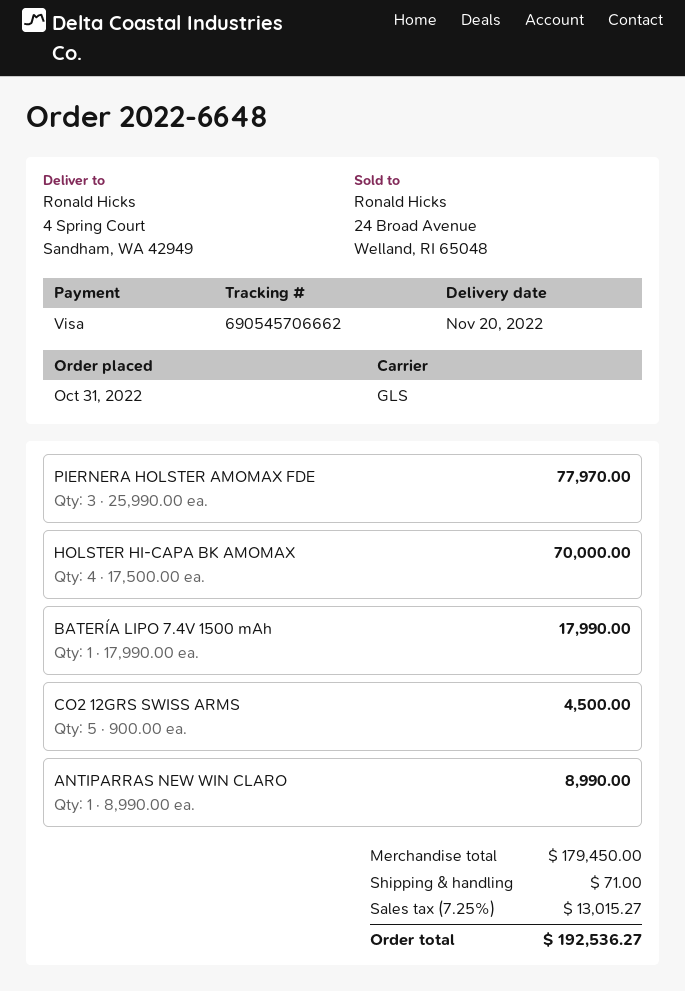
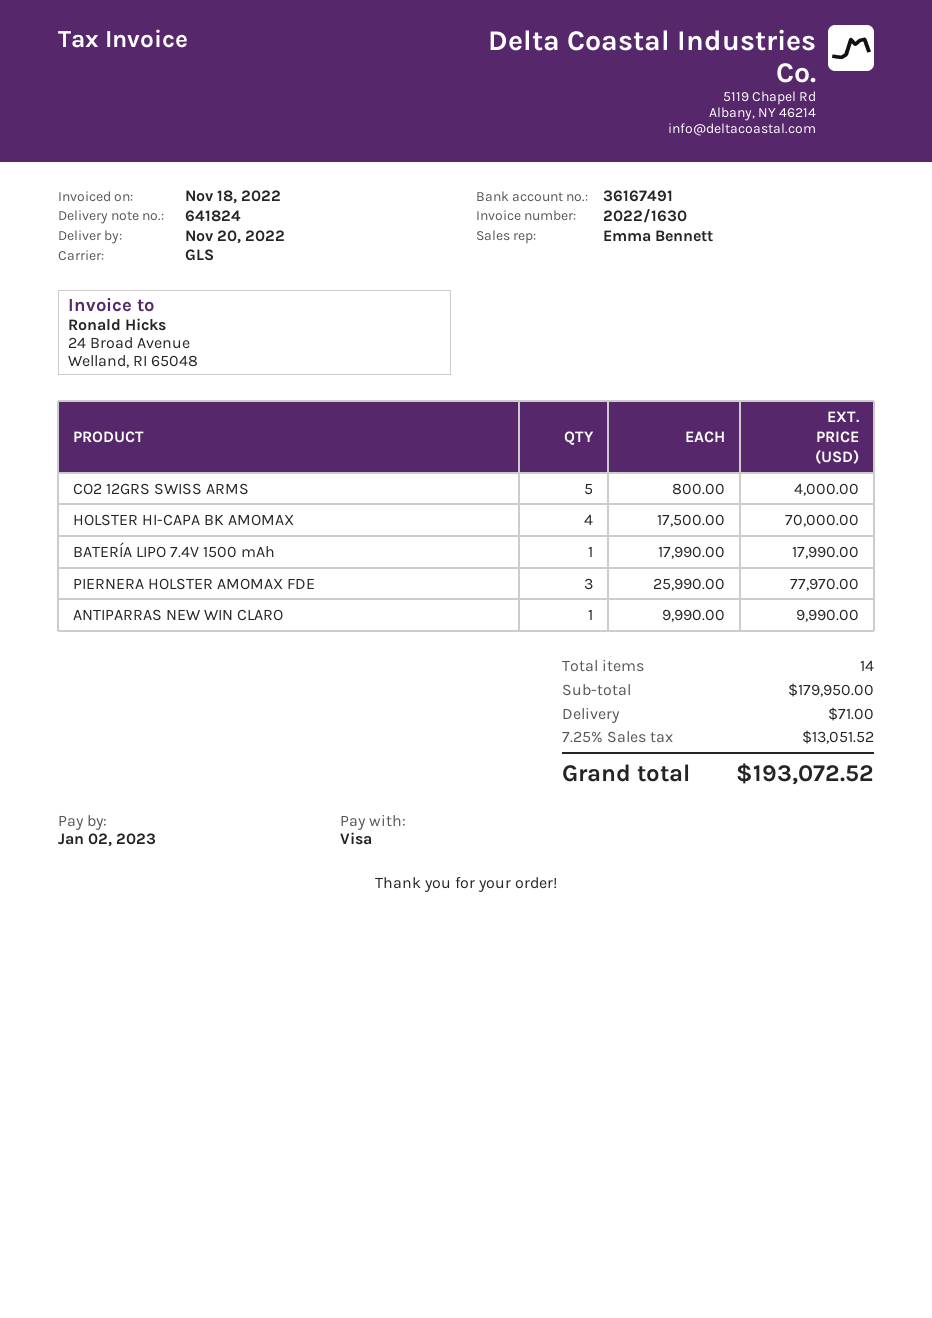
CO2 12GRS SWISS ARMS: 5 x 900.00 = 4500.00 -> 5 x 800.00 = 4000.00
ANTIPARRAS NEW WIN CLARO: 1 x 8990.00 = 8990.00 -> 1 x 9990.00 = 9990.00
subtotal: 179450.00 -> 179950.00
tax: 7.25% = 13015.27 -> 7.25% = 13051.52
total: 192536.27 -> 193072.52

